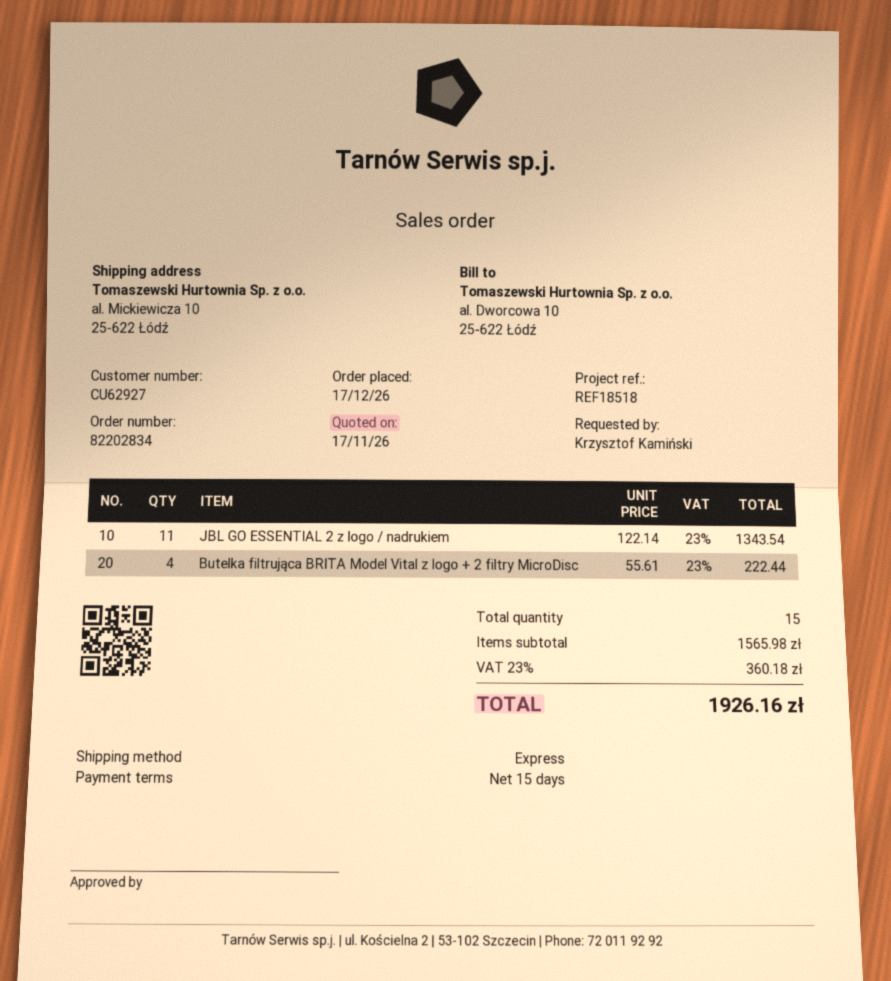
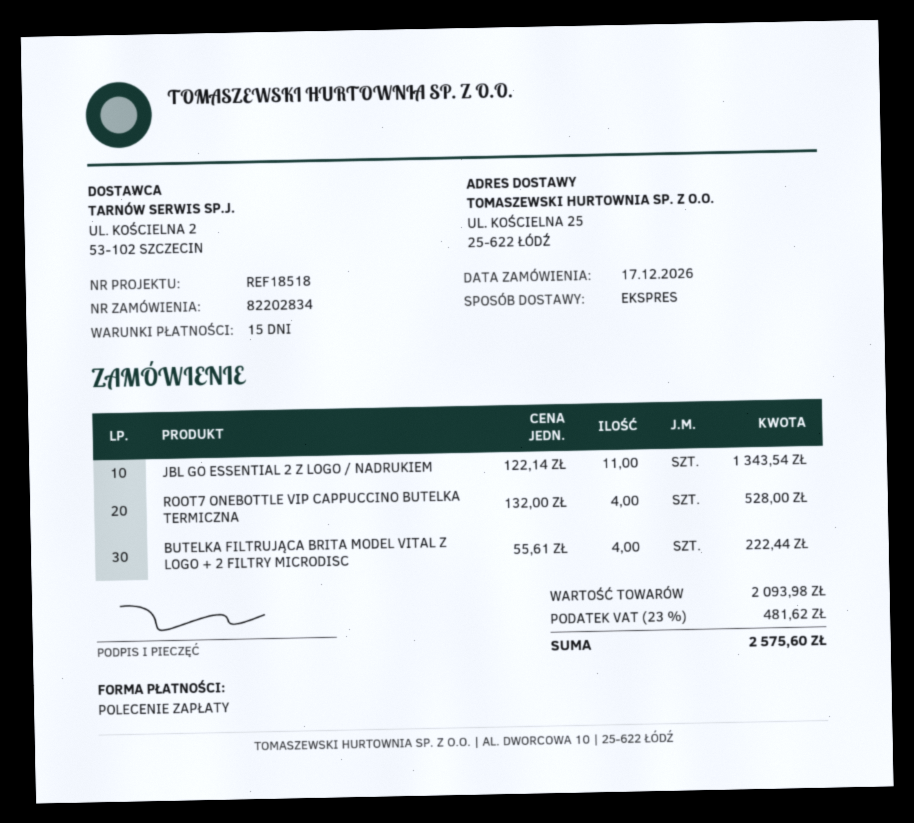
ship to: al. Mickiewicza 10, 25-622 Łódź -> UL. KOŚCIELNA 25, 25-622 ŁÓDŹ
ROOT7 ONEBOTTLE VIP CAPPUCCINO BUTELKA TERMICZNA: none -> 4 x 132.00 = 528.00
subtotal: 1565.98 -> 2093.98
tax: 23% = 360.18 -> 23% = 481.62
total: 1926.16 -> 2575.60

